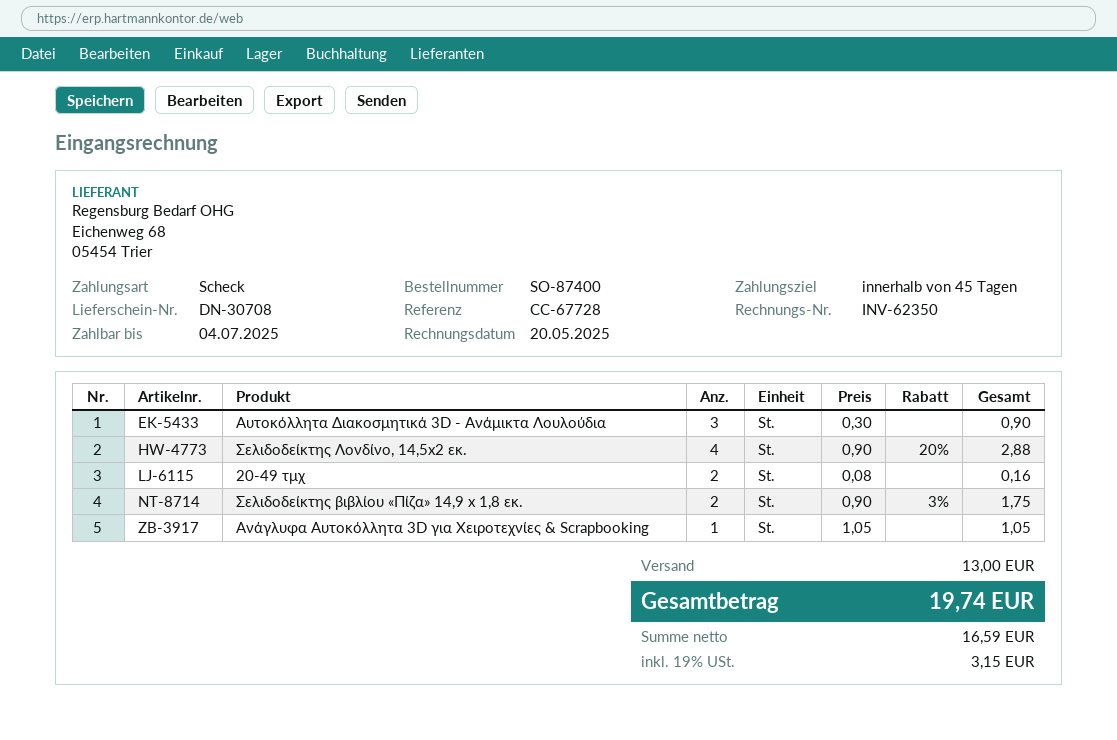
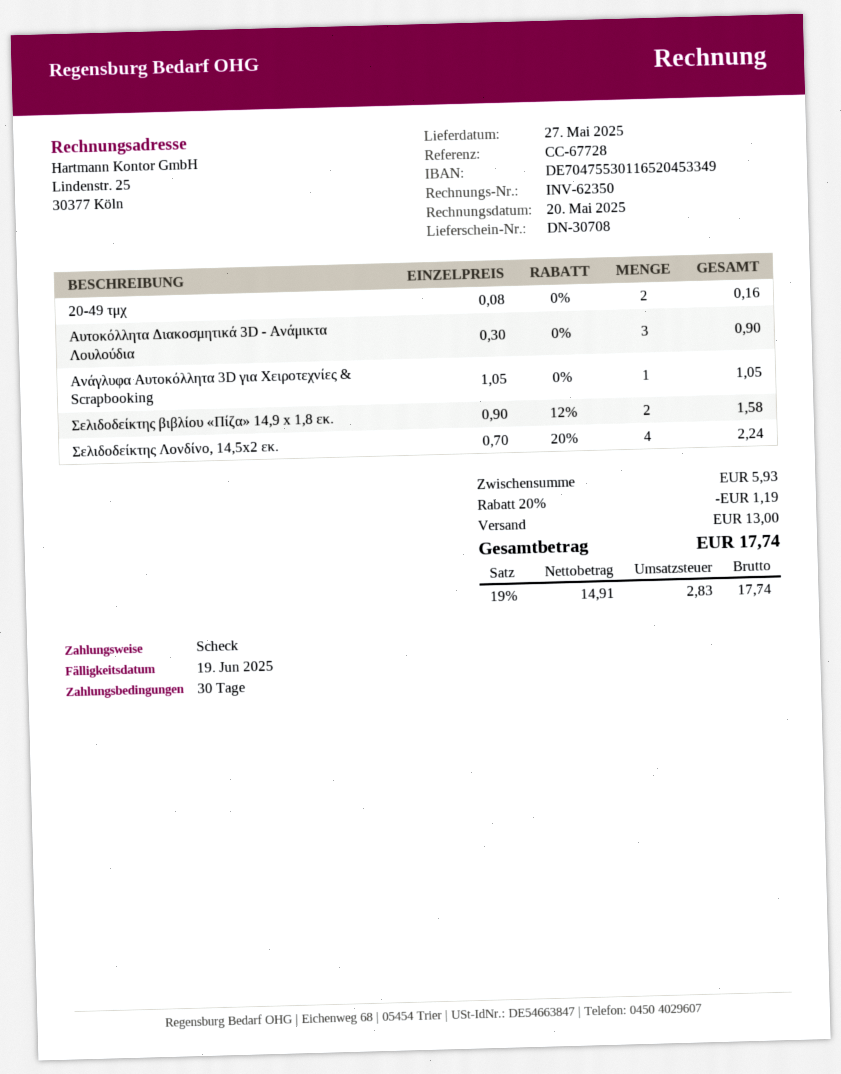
payment terms: 45 days -> 30 days
due date: 2025-07-04 -> 2025-06-19
Σελιδοδείκτης Λονδίνο, 14,5x2 εκ.: 4 x 0.90 - 20% = 2.88 -> 4 x 0.70 - 20% = 2.24
Σελιδοδείκτης βιβλίου «Πίζα» 14,9 x 1,8 εκ.: 2 x 0.90 - 3% = 1.75 -> 2 x 0.90 - 12% = 1.58
discount: none -> 20% = 1.19
net: 16.59 -> 14.91
tax: 19% = 3.15 -> 19% = 2.83
total: 19.74 -> 17.74

